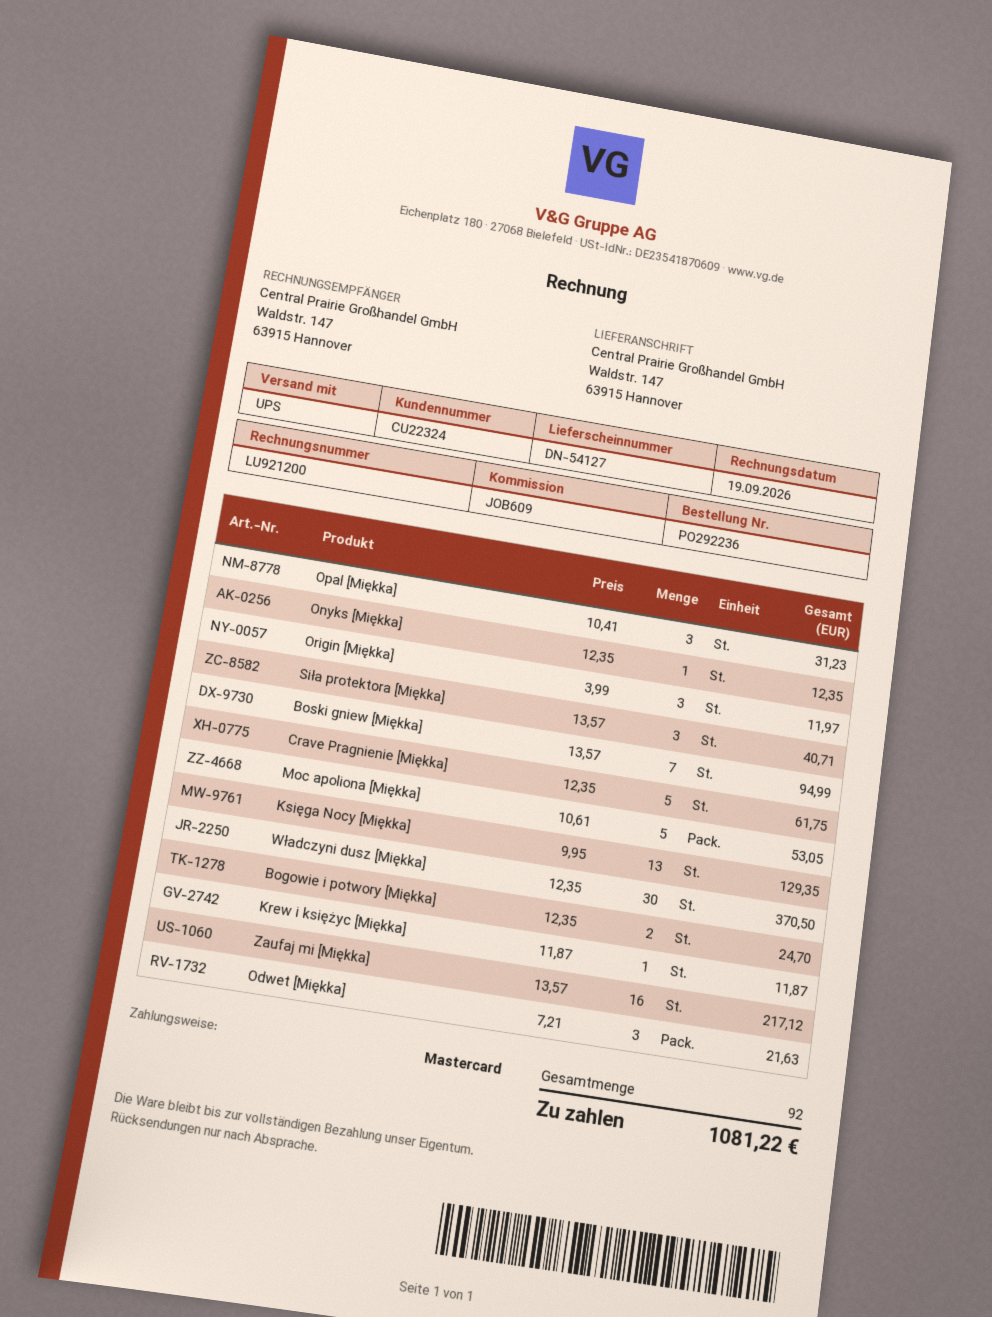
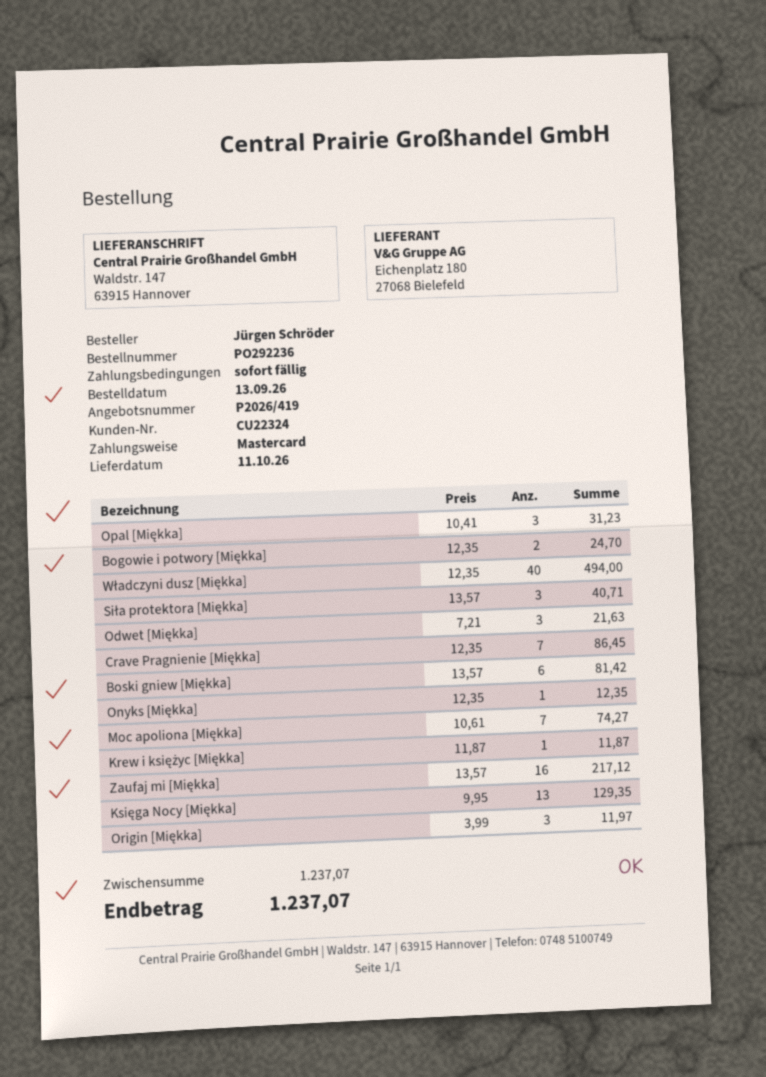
Boski gniew [Miękka]: 7 x 13.57 = 94.99 -> 6 x 13.57 = 81.42
Crave Pragnienie [Miękka]: 5 x 12.35 = 61.75 -> 7 x 12.35 = 86.45
Moc apoliona [Miękka]: 5 x 10.61 = 53.05 -> 7 x 10.61 = 74.27
Władczyni dusz [Miękka]: 30 x 12.35 = 370.50 -> 40 x 12.35 = 494.00
total: 1081.22 -> 1237.07

